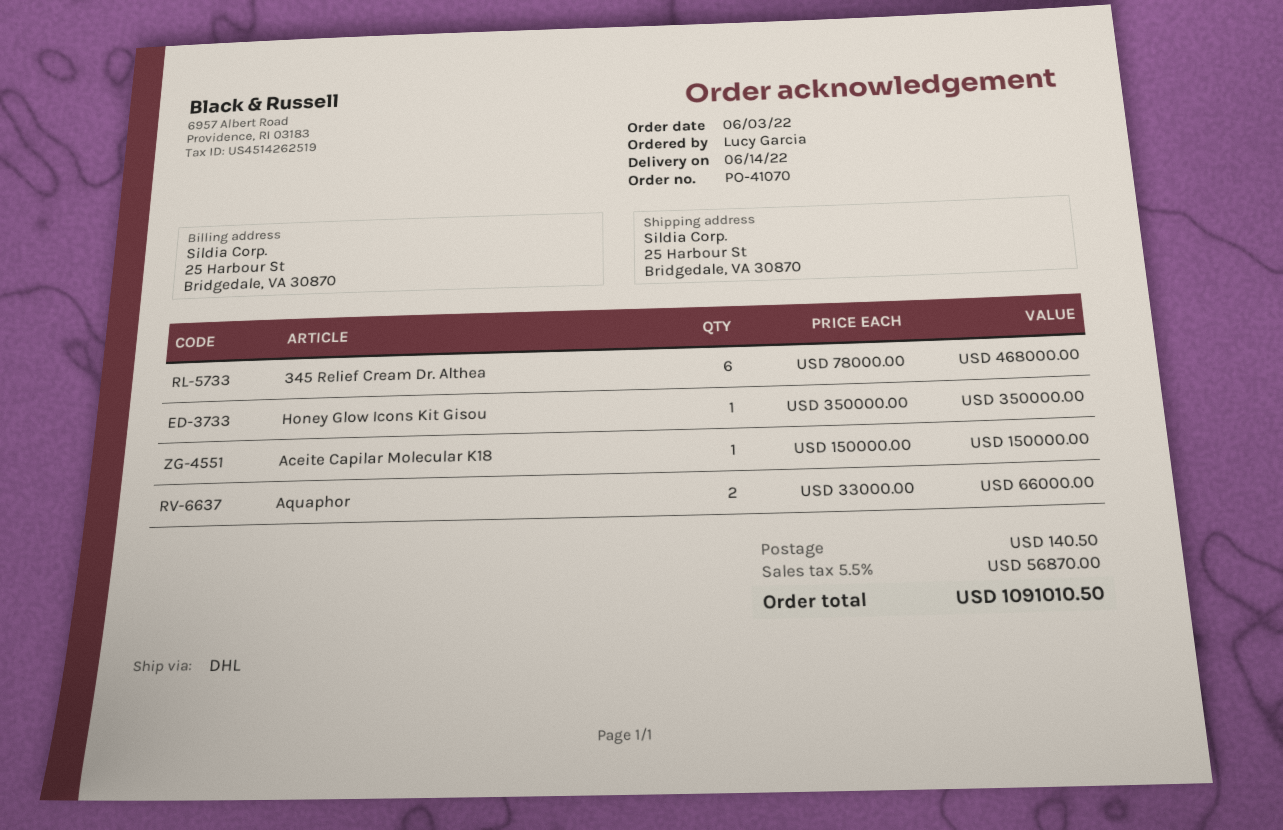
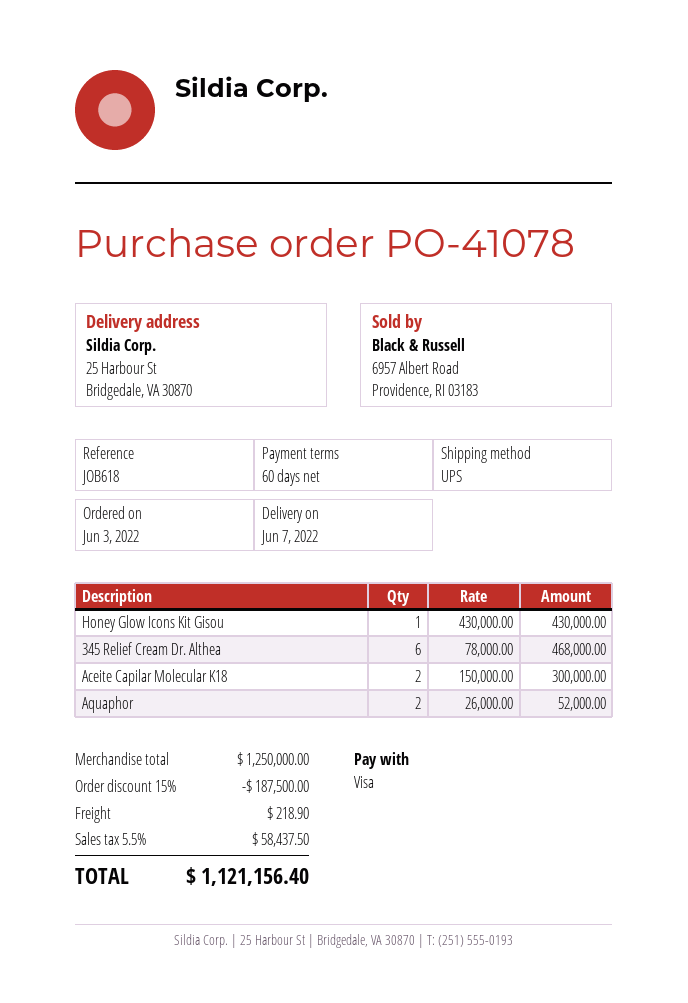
order number: PO-41070 -> PO-41078
delivery date: 2022-06-14 -> 2022-06-07
shipping method: DHL -> UPS
Honey Glow Icons Kit Gisou: 1 x 350000.00 = 350000.00 -> 1 x 430000.00 = 430000.00
Aceite Capilar Molecular K18: 1 x 150000.00 = 150000.00 -> 2 x 150000.00 = 300000.00
Aquaphor: 2 x 33000.00 = 66000.00 -> 2 x 26000.00 = 52000.00
discount: none -> 15% = 187500.00
shipping: 140.50 -> 218.90
tax: 5.5% = 56870.00 -> 5.5% = 58437.50
total: 1091010.50 -> 1121156.40

